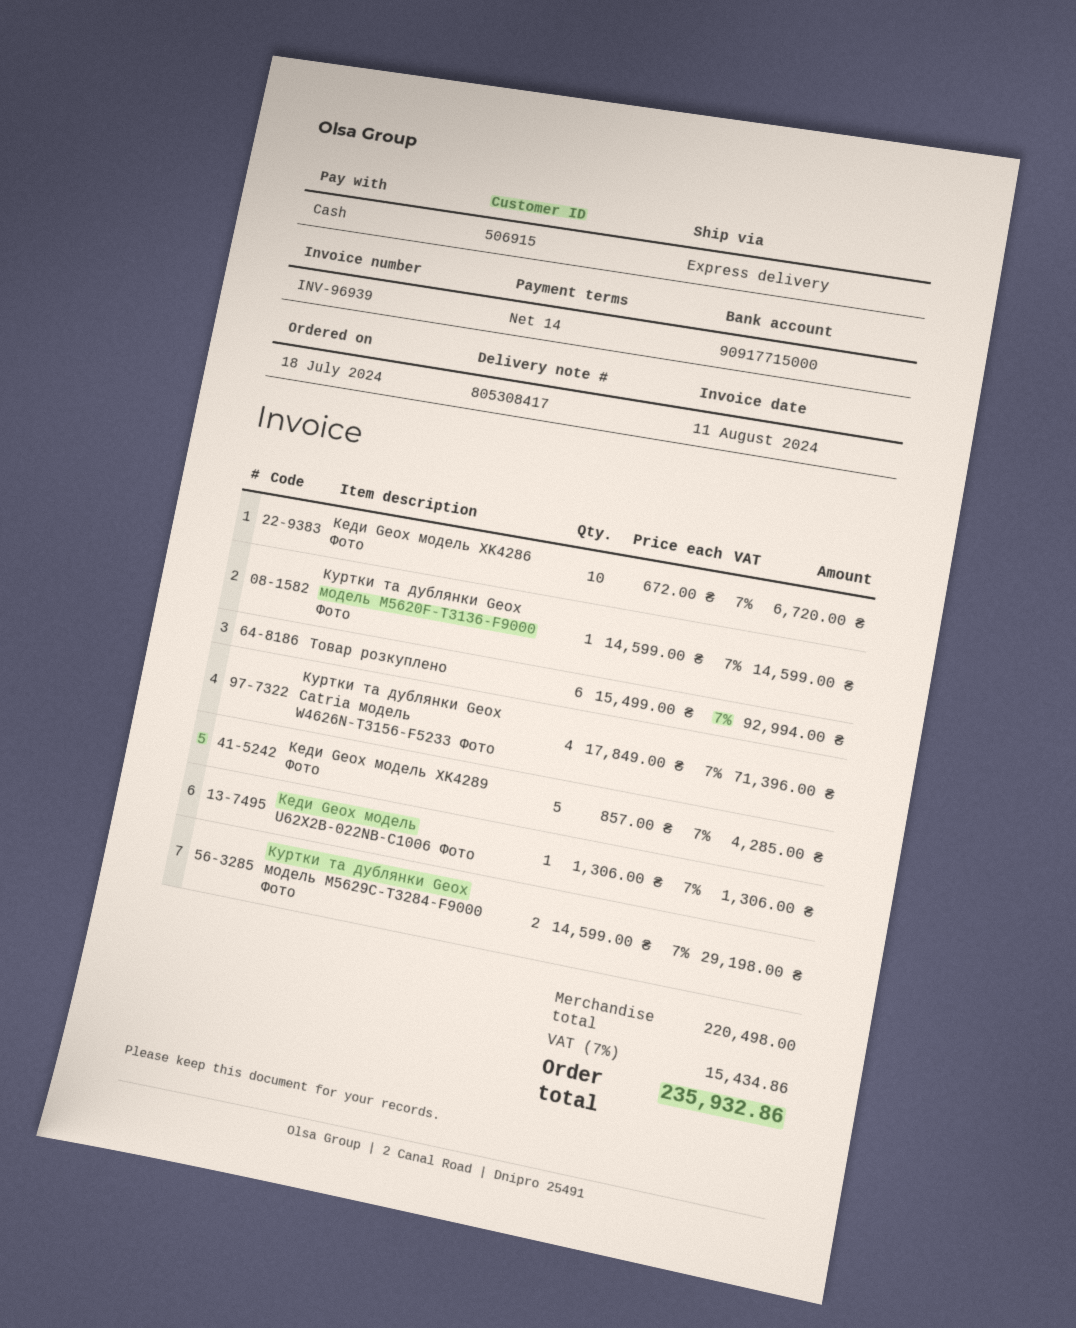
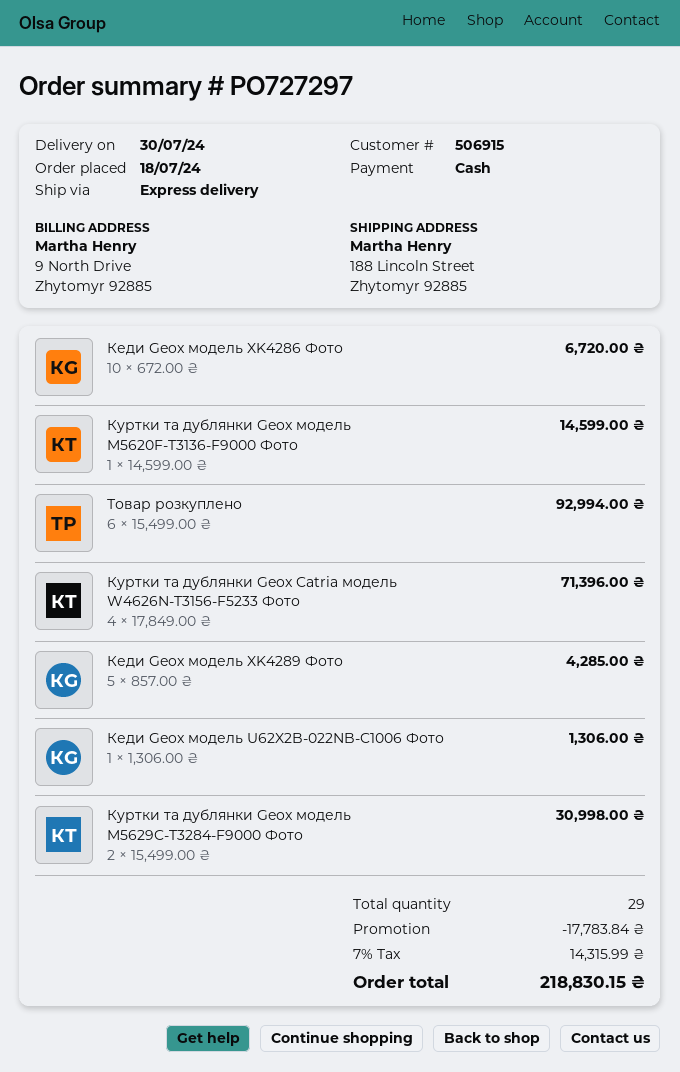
Куртки та дублянки Geox модель M5629C-T3284-F9000 Фото: 2 x 14599.00 = 29198.00 -> 2 x 15499.00 = 30998.00
discount: none -> 17783.84
tax: 7% = 15434.86 -> 7% = 14315.99
total: 235932.86 -> 218830.15

